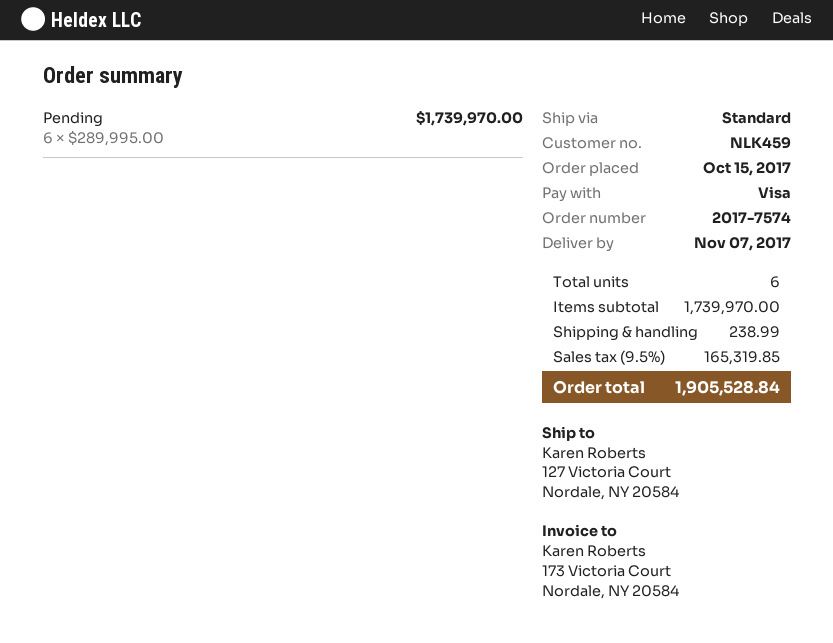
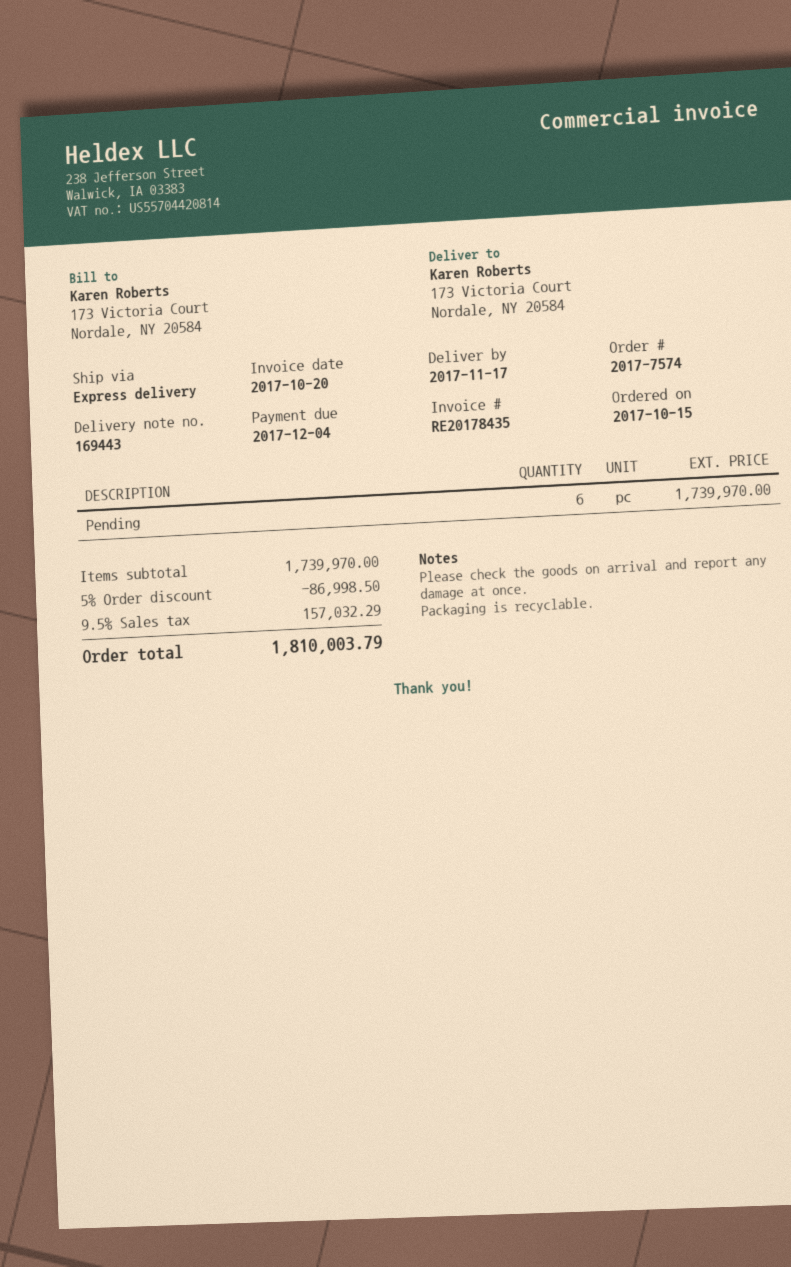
delivery date: 2017-11-07 -> 2017-11-17
shipping method: standard -> express
ship to: 127 Victoria Court, Nordale, NY 20584 -> 173 Victoria Court, Nordale, NY 20584
discount: none -> 5% = 86998.50
shipping: 238.99 -> none
tax: 9.5% = 165319.85 -> 9.5% = 157032.29
total: 1905528.84 -> 1810003.79

